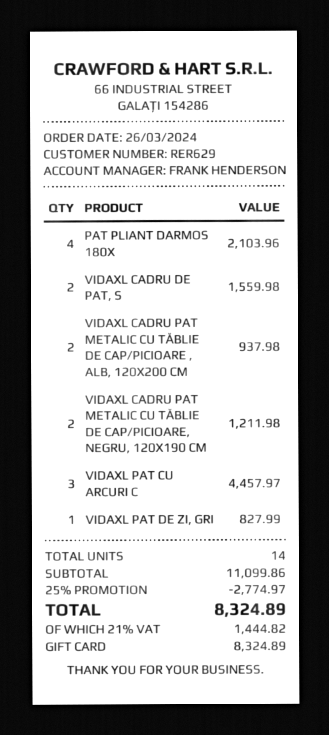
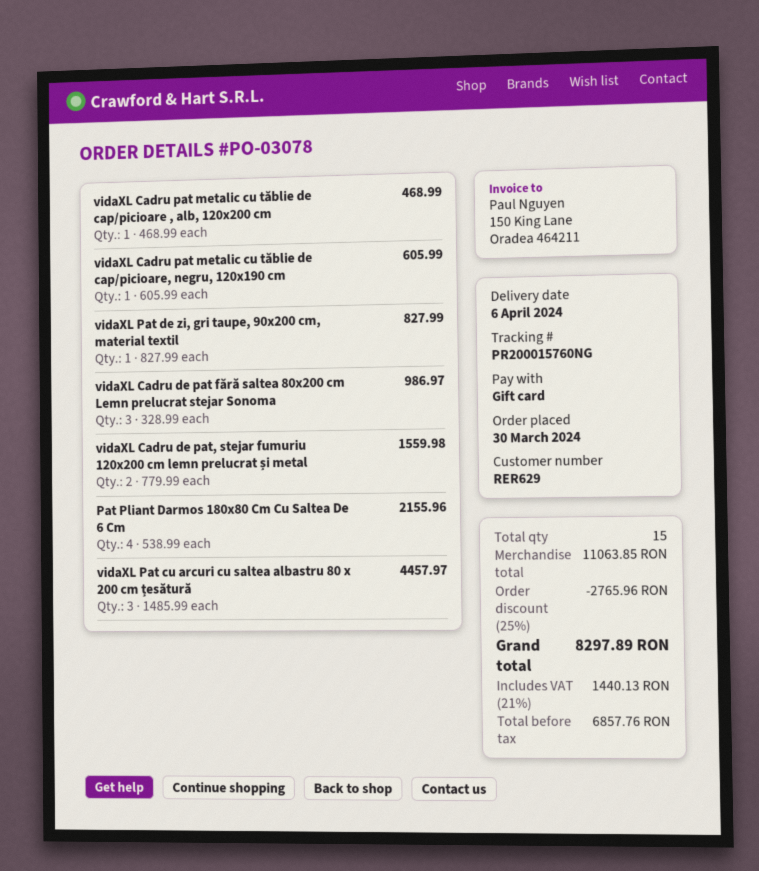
order date: 2024-03-26 -> 2024-03-30
PAT PLIANT DARMOS 180X: 4 for 2103.96 -> 4 for 2155.96
VIDAXL CADRU PAT METALIC CU TĂBLIE DE CAP/PICIOARE , ALB, 120X200 CM: 2 for 937.98 -> 1 for 468.99
VIDAXL CADRU PAT METALIC CU TĂBLIE DE CAP/PICIOARE, NEGRU, 120X190 CM: 2 for 1211.98 -> 1 for 605.99
vidaXL Cadru de pat fără saltea 80x200 cm Lemn prelucrat stejar Sonoma: none -> 3 for 986.97
total quantity: 14 -> 15
subtotal: 11099.86 -> 11063.85
discount: 25% = 2774.97 -> 25% = 2765.96
tax: 21% = 1444.82 -> 21% = 1440.13
total: 8324.89 -> 8297.89

